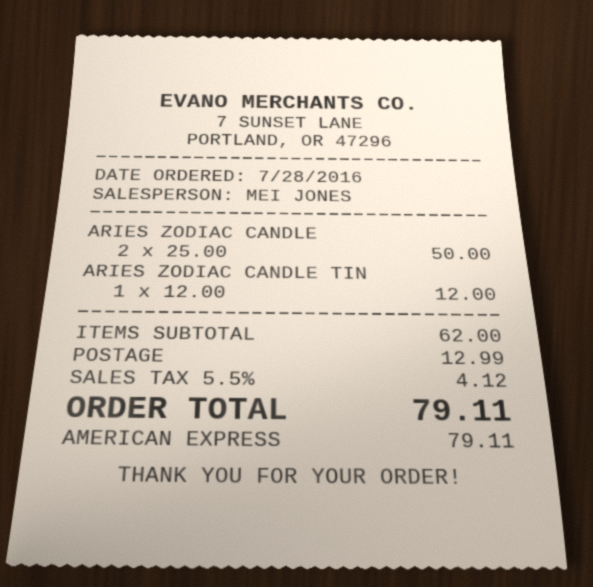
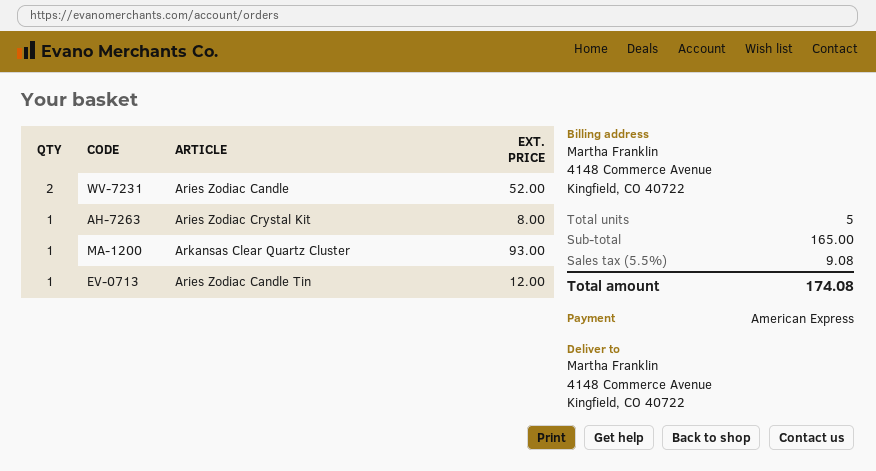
ARIES ZODIAC CANDLE: 2 for 50.00 -> 2 for 52.00
Aries Zodiac Crystal Kit: none -> 1 for 8.00
Arkansas Clear Quartz Cluster: none -> 1 for 93.00
subtotal: 62.00 -> 165.00
shipping: 12.99 -> none
tax: 5.5% = 4.12 -> 5.5% = 9.08
total: 79.11 -> 174.08

